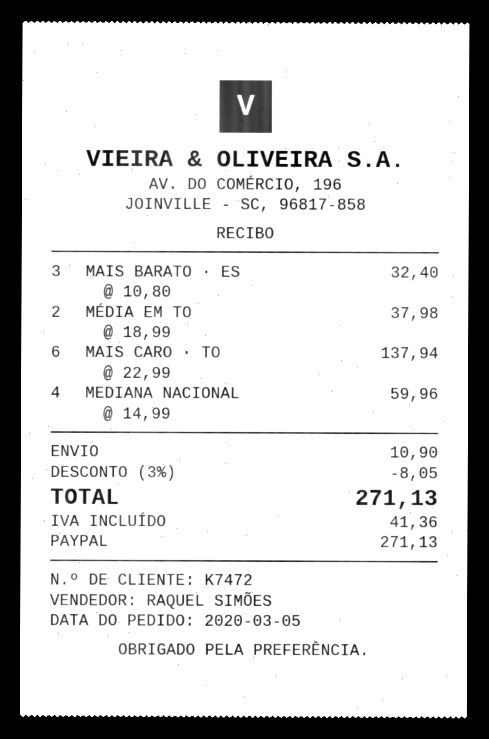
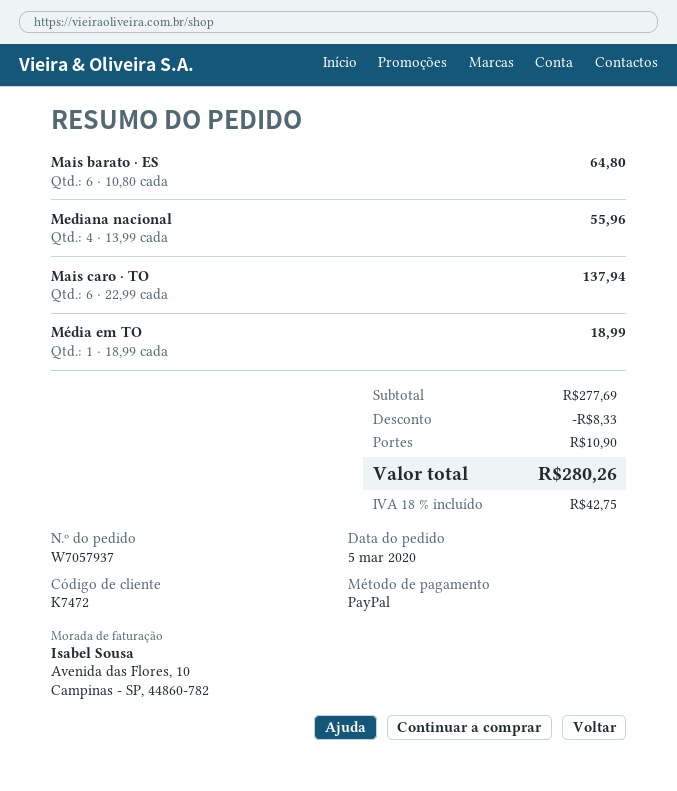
MAIS BARATO · ES: 3 x 10.80 = 32.40 -> 6 x 10.80 = 64.80
MÉDIA EM TO: 2 x 18.99 = 37.98 -> 1 x 18.99 = 18.99
MEDIANA NACIONAL: 4 x 14.99 = 59.96 -> 4 x 13.99 = 55.96
discount: 8.05 -> 8.33
tax: 41.36 -> 42.75
total: 271.13 -> 280.26

